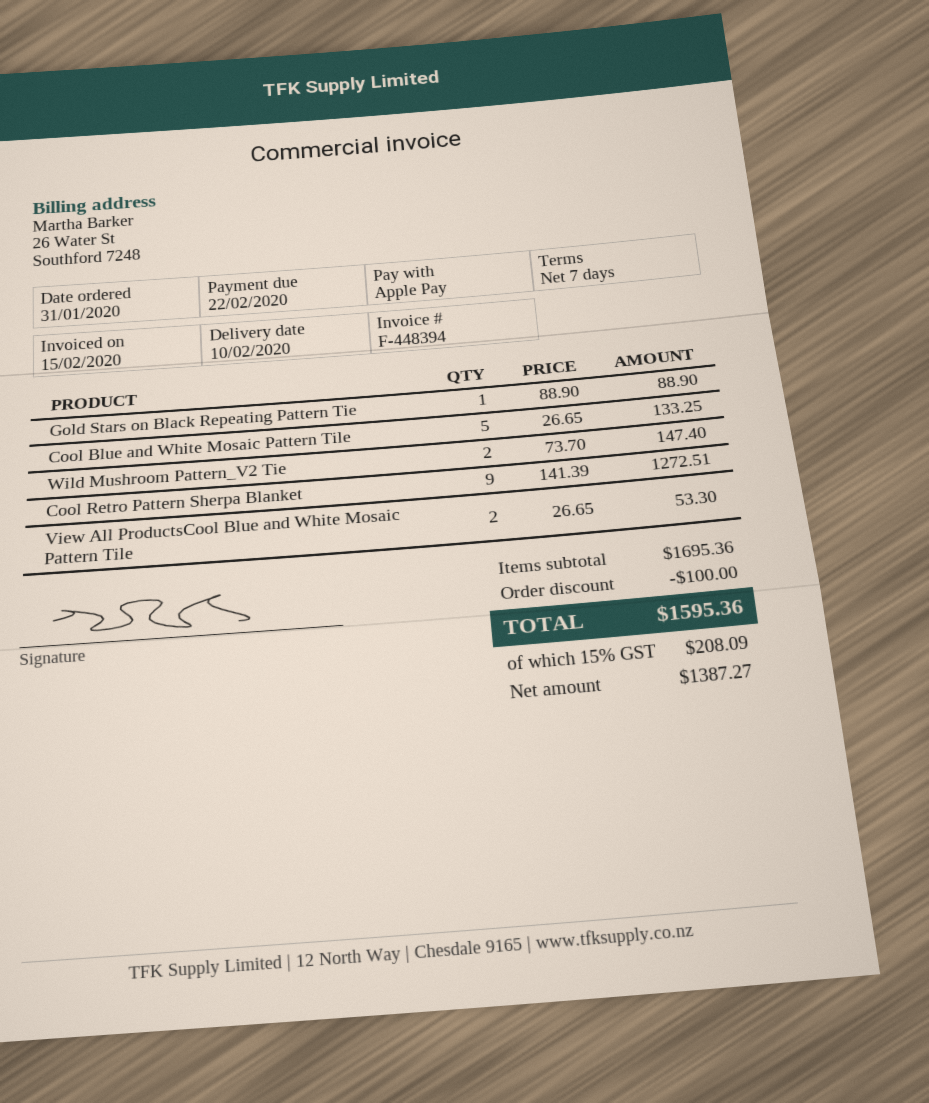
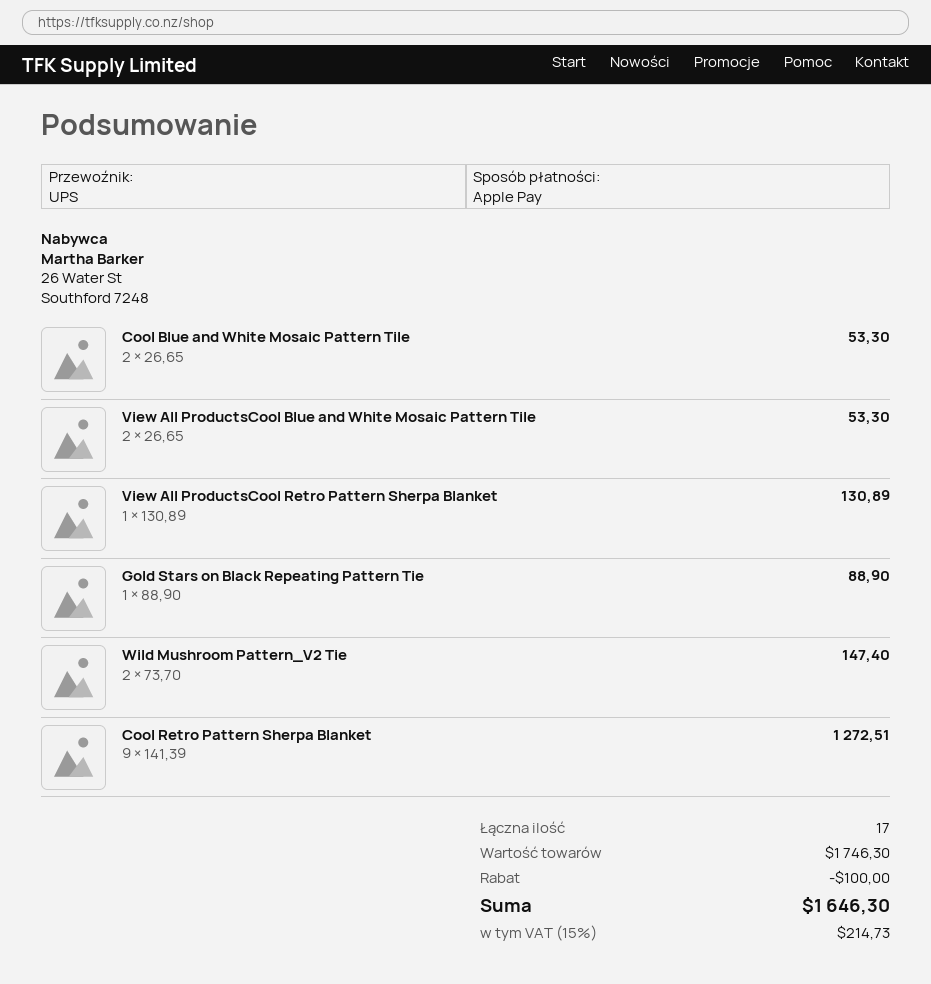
Cool Blue and White Mosaic Pattern Tile: 5 x 26.65 = 133.25 -> 2 x 26.65 = 53.30
View All ProductsCool Retro Pattern Sherpa Blanket: none -> 1 x 130.89 = 130.89
subtotal: 1695.36 -> 1746.30
tax: 15% = 208.09 -> 15% = 214.73
total: 1595.36 -> 1646.30

